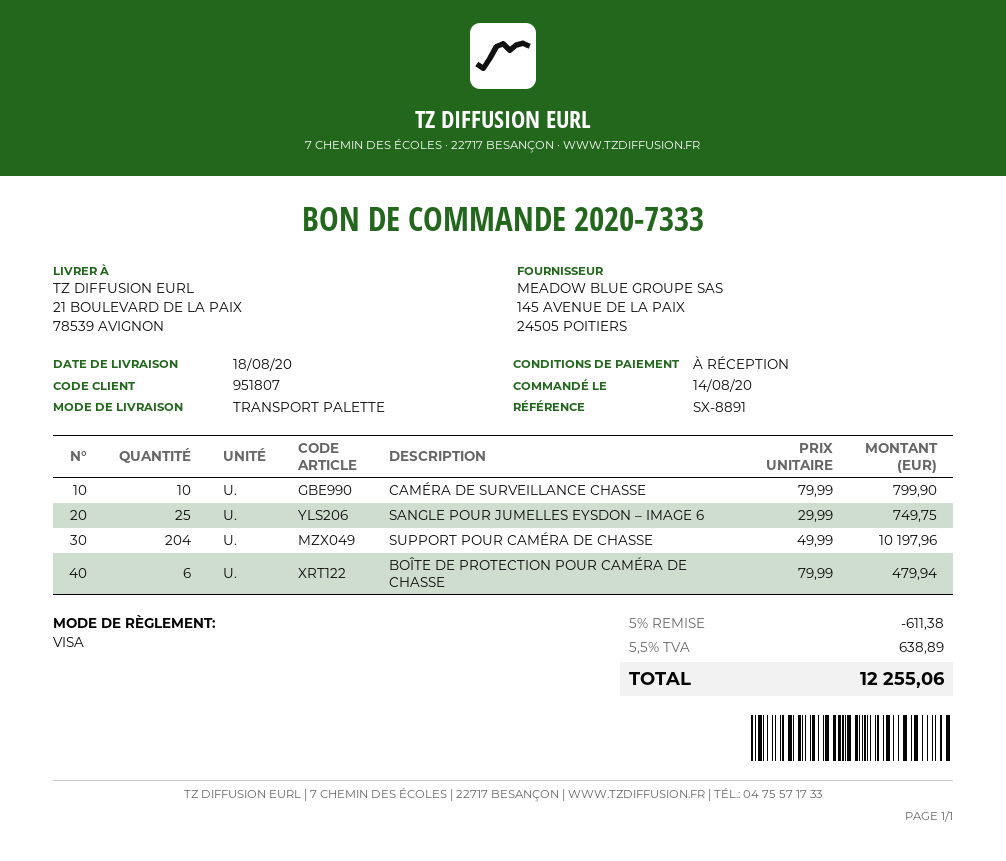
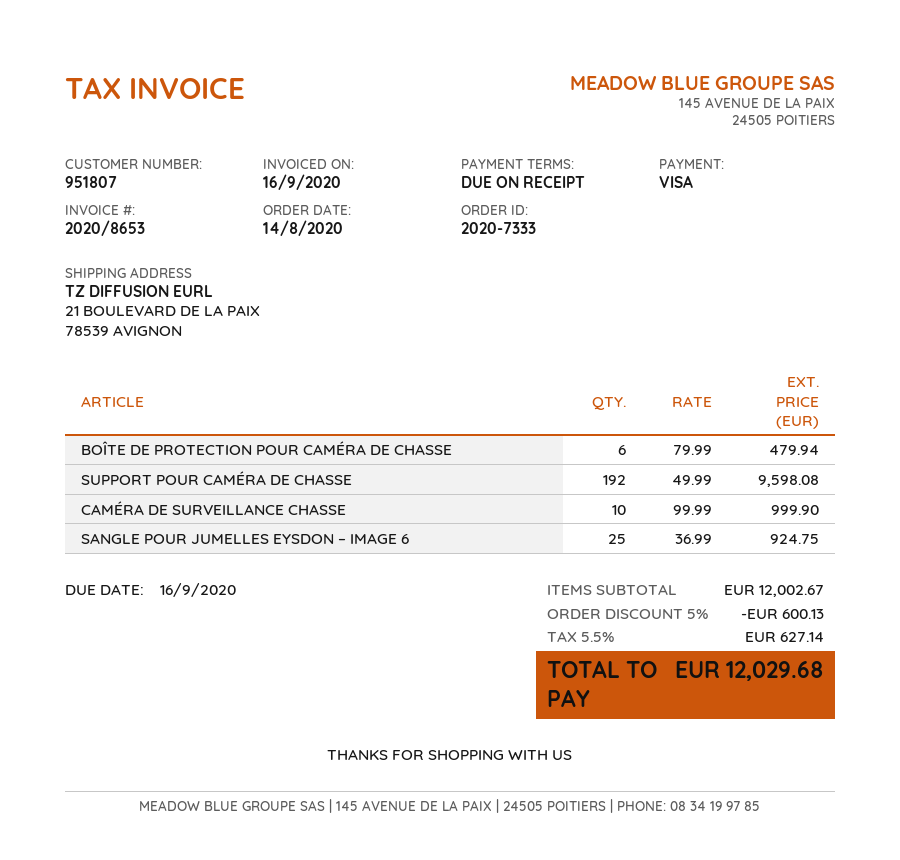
CAMÉRA DE SURVEILLANCE CHASSE: 10 x 79.99 = 799.90 -> 10 x 99.99 = 999.90
SANGLE POUR JUMELLES EYSDON – IMAGE 6: 25 x 29.99 = 749.75 -> 25 x 36.99 = 924.75
SUPPORT POUR CAMÉRA DE CHASSE: 204 x 49.99 = 10197.96 -> 192 x 49.99 = 9598.08
discount: 5% = 611.38 -> 5% = 600.13
tax: 5.5% = 638.89 -> 5.5% = 627.14
total: 12255.06 -> 12029.68

